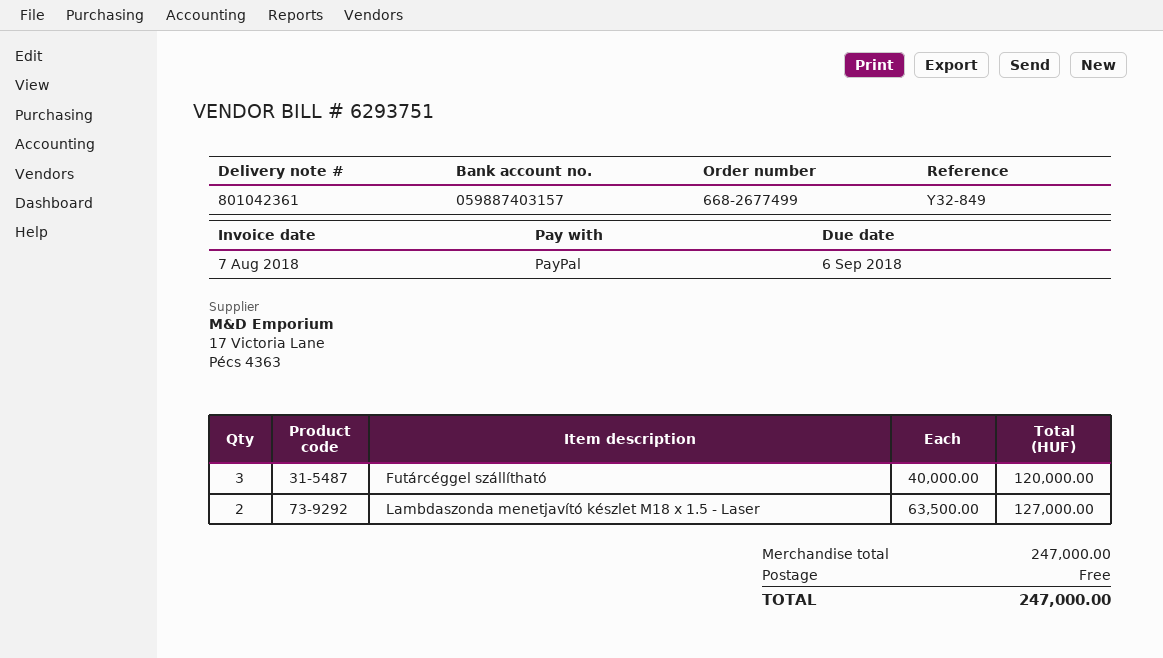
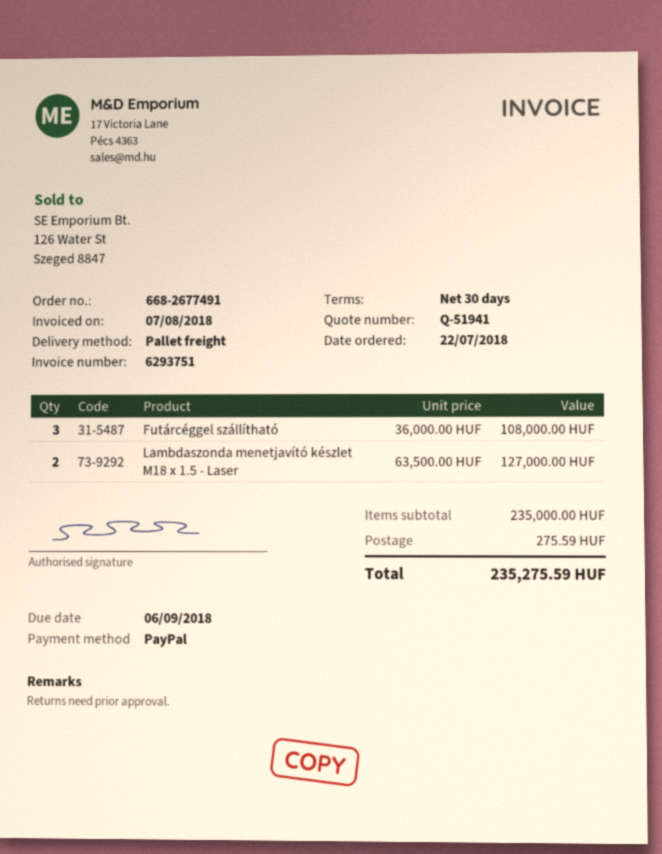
order number: 668-2677499 -> 668-2677491
Futárcéggel szállítható: 3 x 40000.00 = 120000.00 -> 3 x 36000.00 = 108000.00
subtotal: 247000.00 -> 235000.00
shipping: 0.00 -> 275.59
total: 247000.00 -> 235275.59

